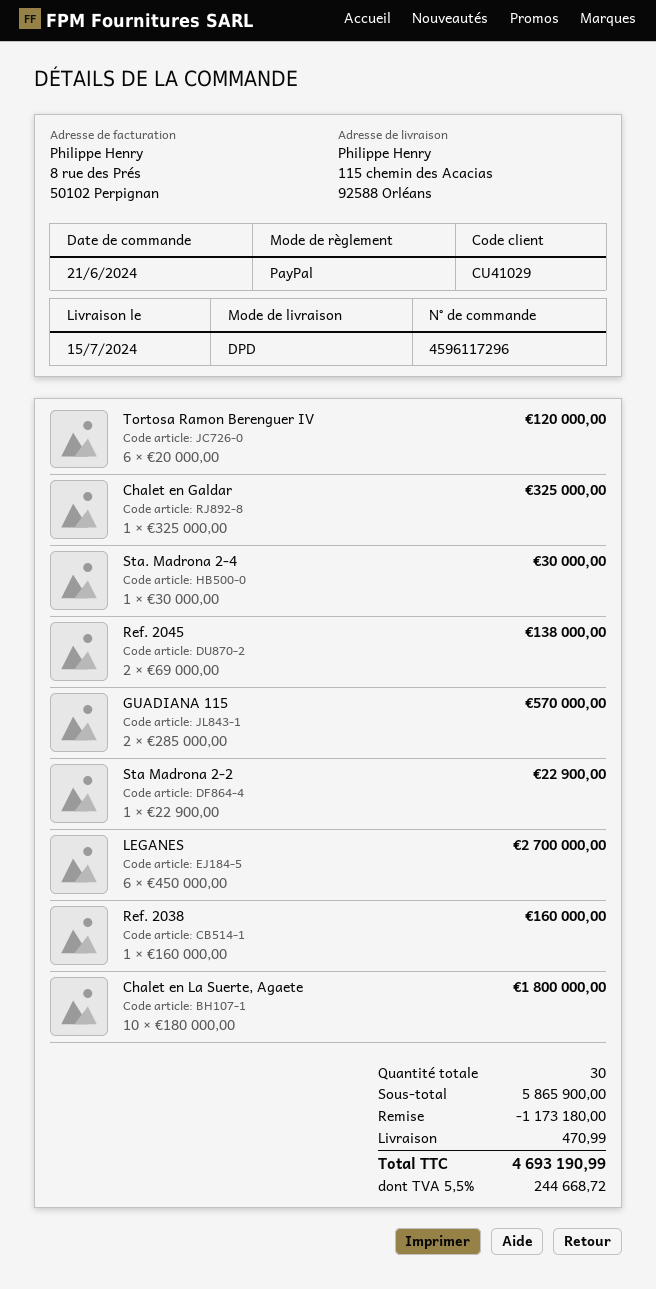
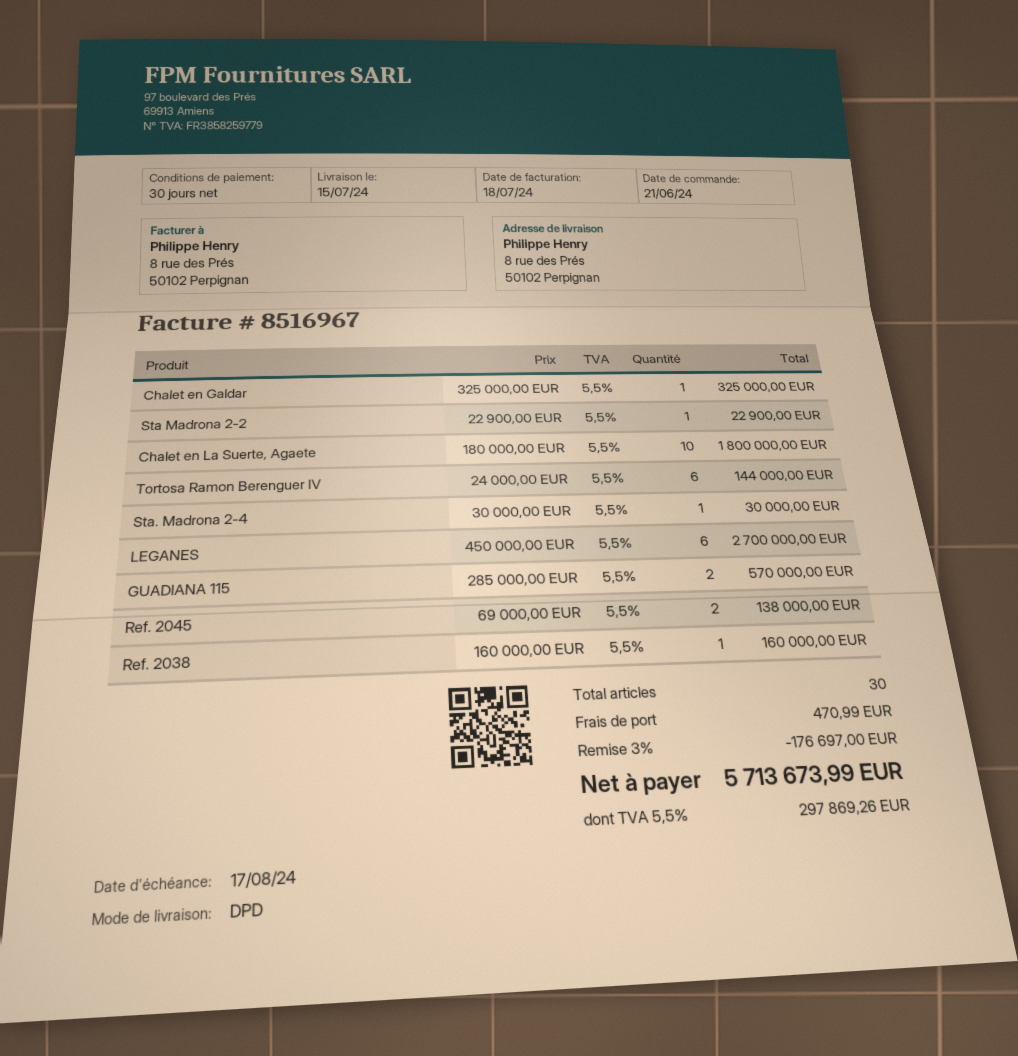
ship to: 115 chemin des Acacias, 92588 Orléans -> 8 rue des Prés, 50102 Perpignan
Tortosa Ramon Berenguer IV: 6 x 20000.00 = 120000.00 -> 6 x 24000.00 = 144000.00
discount: 1173180.00 -> 176697.00
tax: 5.5% = 244668.72 -> 5.5% = 297869.26
total: 4693190.99 -> 5713673.99

